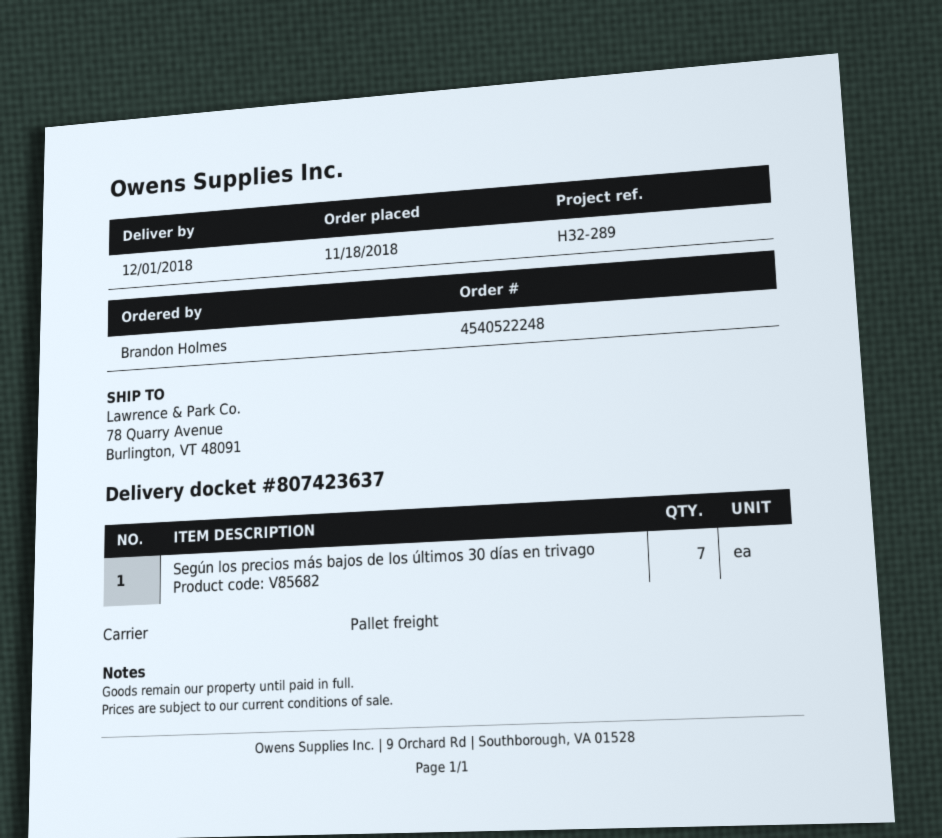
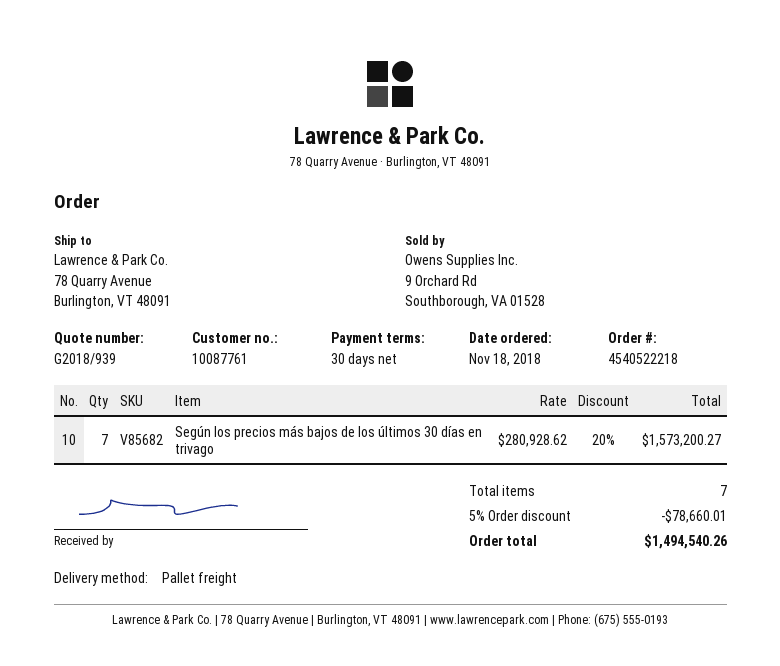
order number: 4540522248 -> 4540522218

